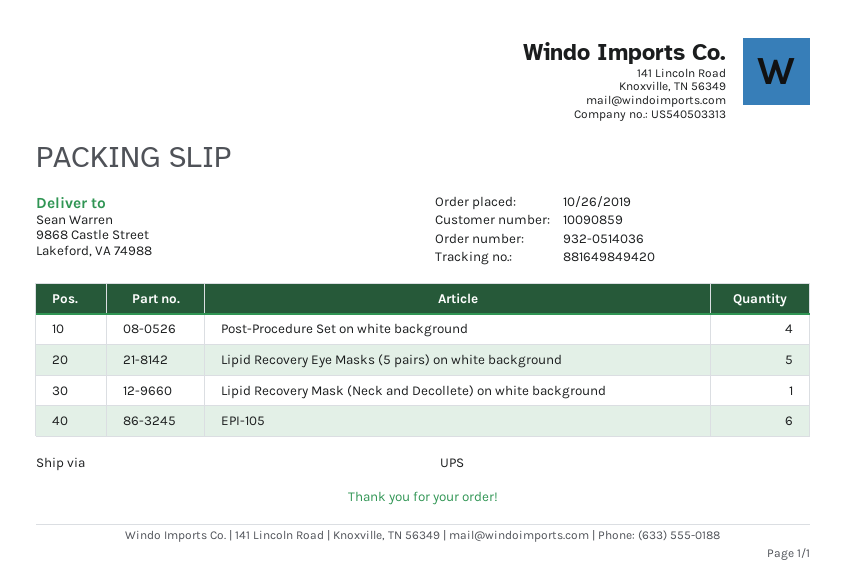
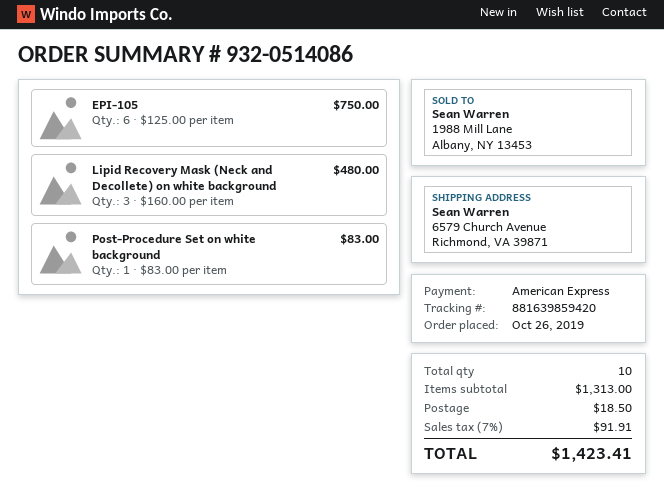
order number: 932-0514036 -> 932-0514086
tracking number: 881649849420 -> 881639859420
ship to: 9868 Castle Street, Lakeford, VA 74988 -> 6579 Church Avenue, Richmond, VA 39871
Post-Procedure Set on white background: 4 -> 1
Lipid Recovery Eye Masks (5 pairs) on white background: 5 -> none
Lipid Recovery Mask (Neck and Decollete) on white background: 1 -> 3

